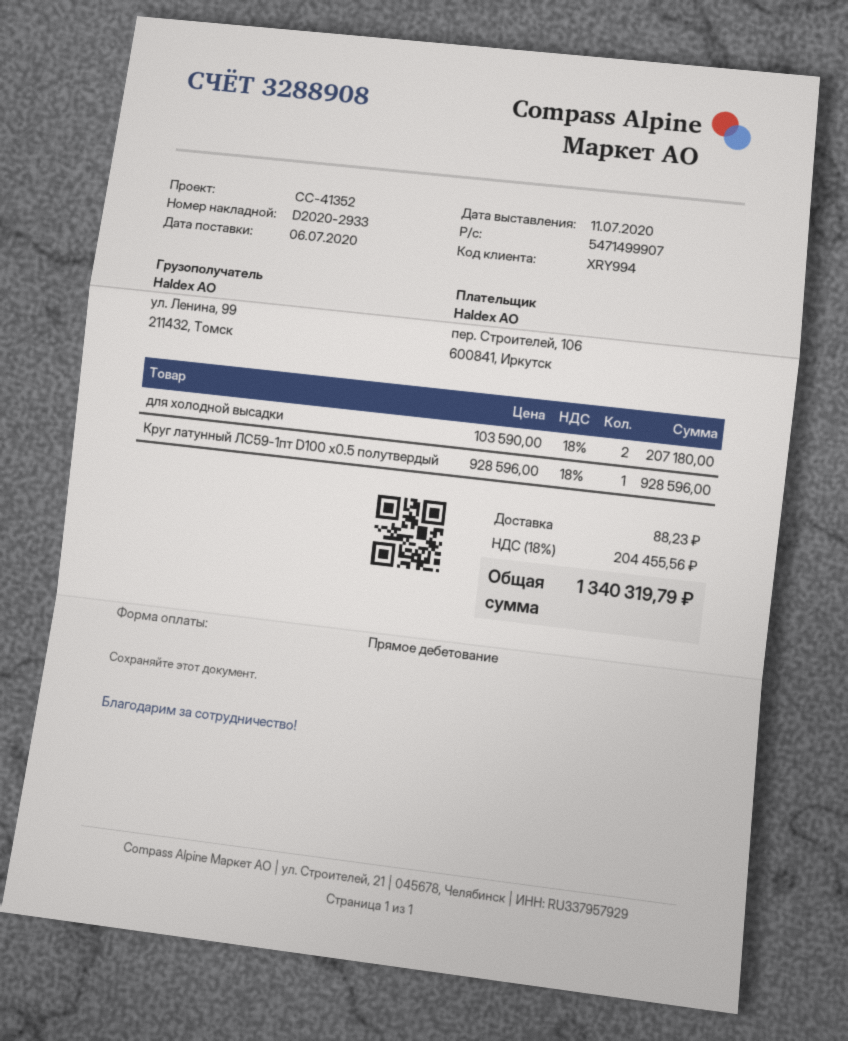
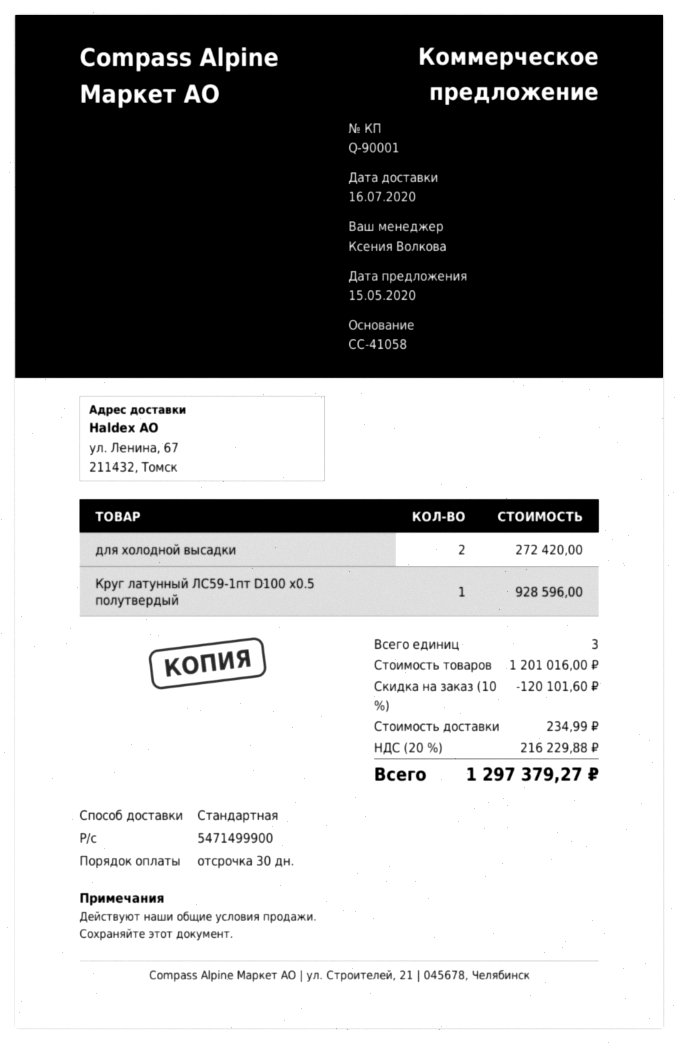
delivery date: 2020-07-06 -> 2020-07-16
reference: CC-41352 -> CC-41058
bank account: 5471499907 -> 5471499900
ship to: ул. Ленина, 99, 211432, Томск -> ул. Ленина, 67, 211432, Томск
для холодной высадки: 2 for 207180.00 -> 2 for 272420.00
discount: none -> 10% = 120101.60
shipping: 88.23 -> 234.99
tax: 18% = 204455.56 -> 20% = 216229.88
total: 1340319.79 -> 1297379.27

